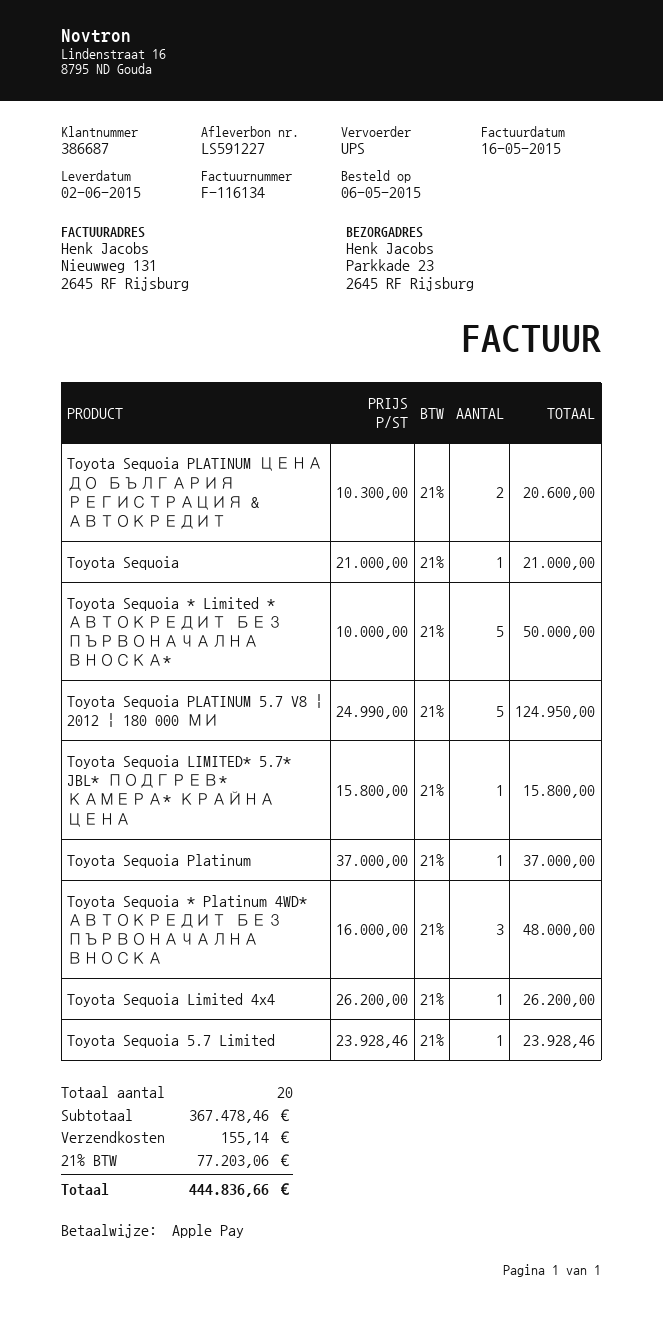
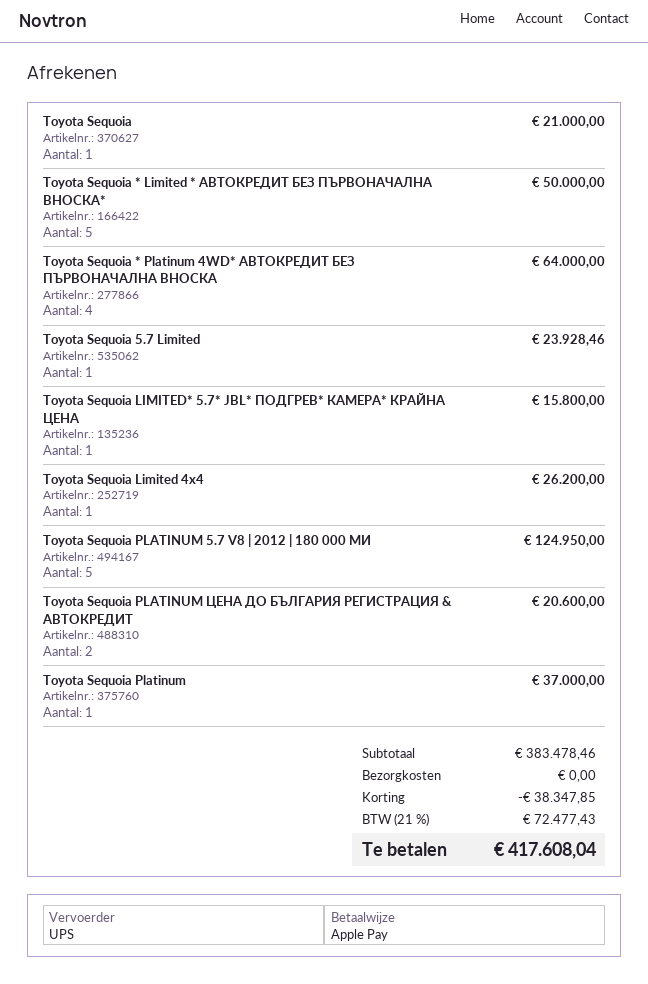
Toyota Sequoia * Platinum 4WD* АВТОКРЕДИТ БЕЗ ПЪРВОНАЧАЛНА ВНОСКА: 3 for 48000.00 -> 4 for 64000.00
subtotal: 367478.46 -> 383478.46
discount: none -> 38347.85
shipping: 155.14 -> 0.00
tax: 21% = 77203.06 -> 21% = 72477.43
total: 444836.66 -> 417608.04

